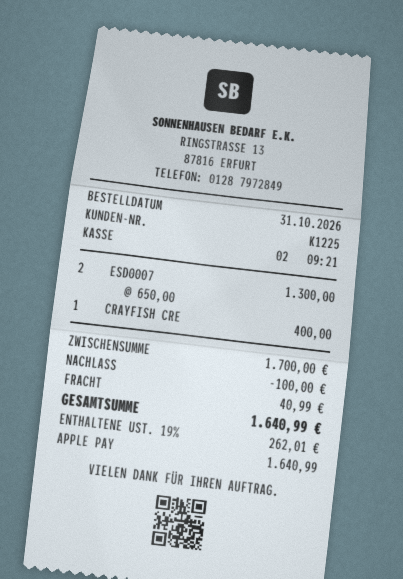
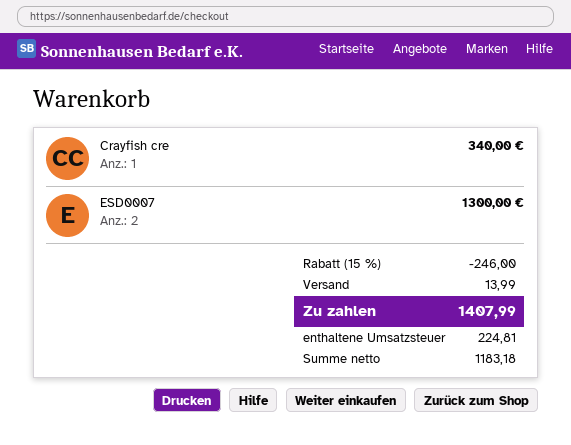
CRAYFISH CRE: 1 for 400.00 -> 1 for 340.00
discount: 100.00 -> 246.00
shipping: 40.99 -> 13.99
tax: 262.01 -> 224.81
total: 1640.99 -> 1407.99

